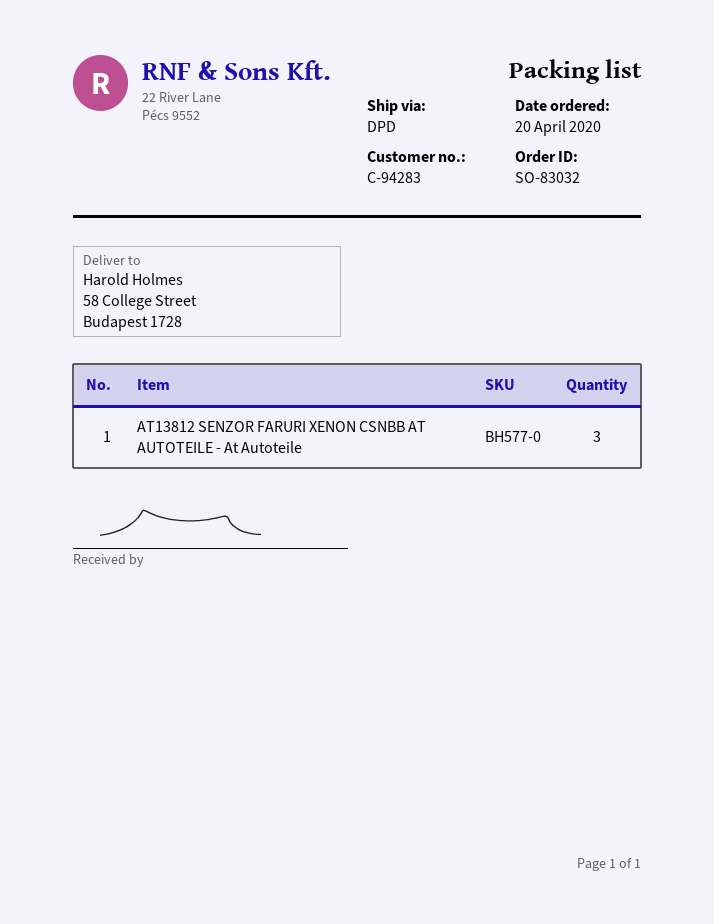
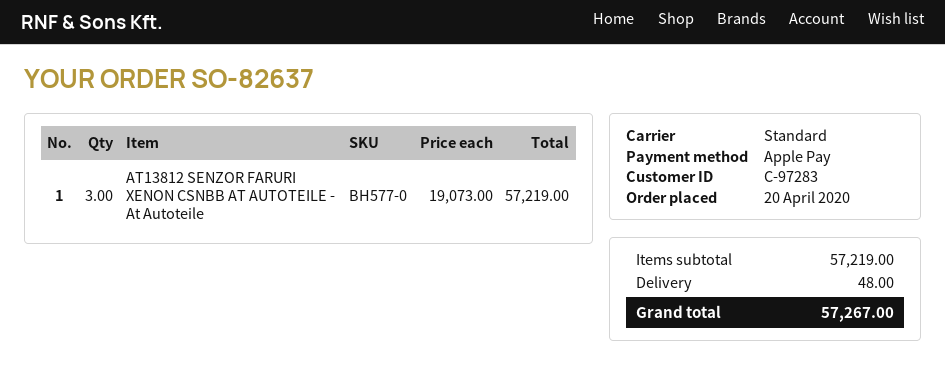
order number: SO-83032 -> SO-82637
customer number: C-94283 -> C-97283
shipping method: DPD -> standard

